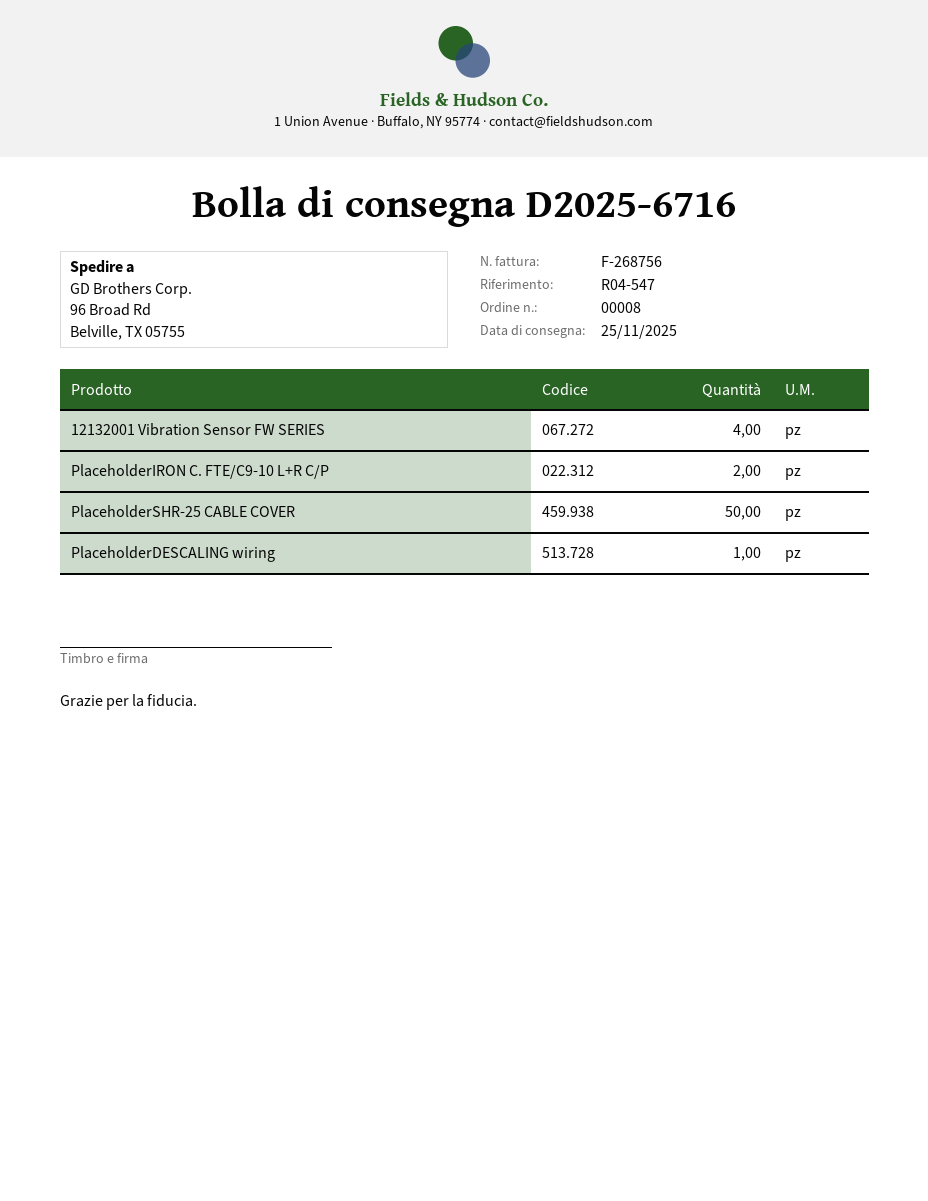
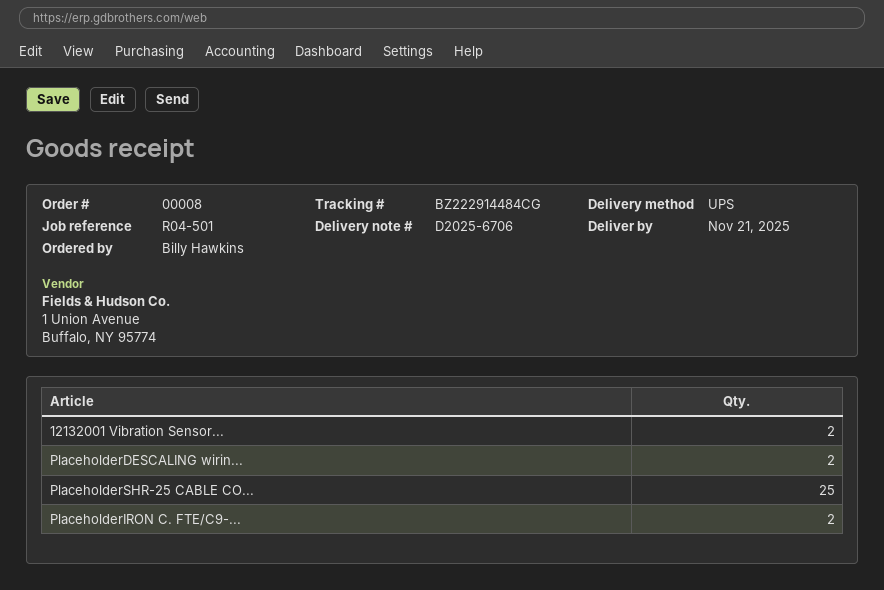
delivery note number: D2025-6716 -> D2025-6706
delivery date: 2025-11-25 -> 2025-11-21
reference: R04-547 -> R04-501
12132001 Vibration Sensor FW SERIES: 4 -> 2
PlaceholderSHR-25 CABLE COVER: 50 -> 25
PlaceholderDESCALING wiring: 1 -> 2

